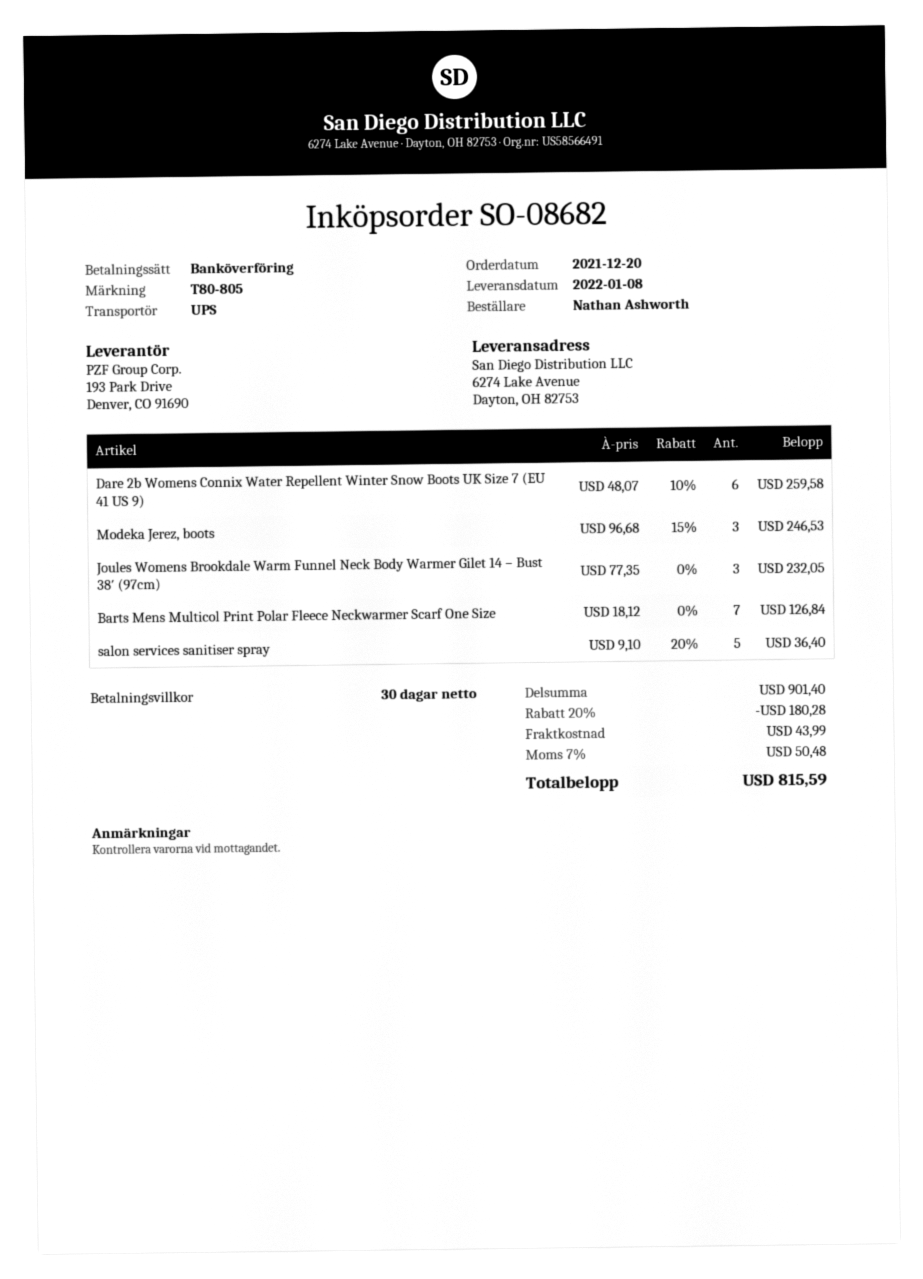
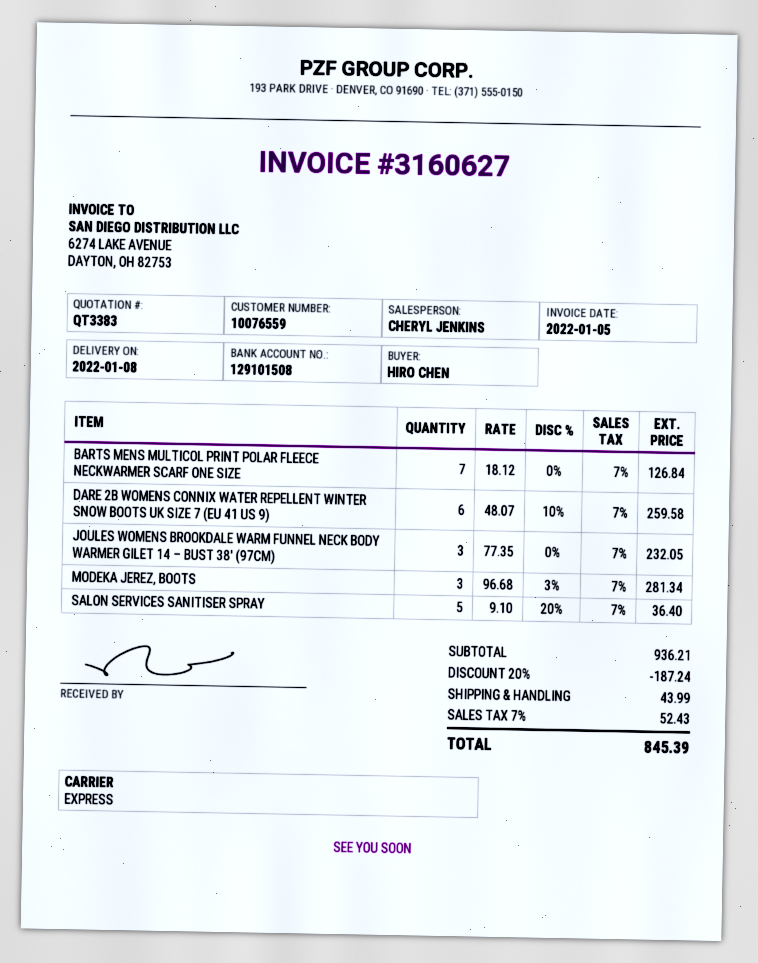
ordered by: Nathan Ashworth -> HIRO CHEN
shipping method: UPS -> express
Modeka Jerez, boots: 3 x 96.68 - 15% = 246.53 -> 3 x 96.68 - 3% = 281.34
subtotal: 901.40 -> 936.21
discount: 20% = 180.28 -> 20% = 187.24
tax: 7% = 50.48 -> 7% = 52.43
total: 815.59 -> 845.39

